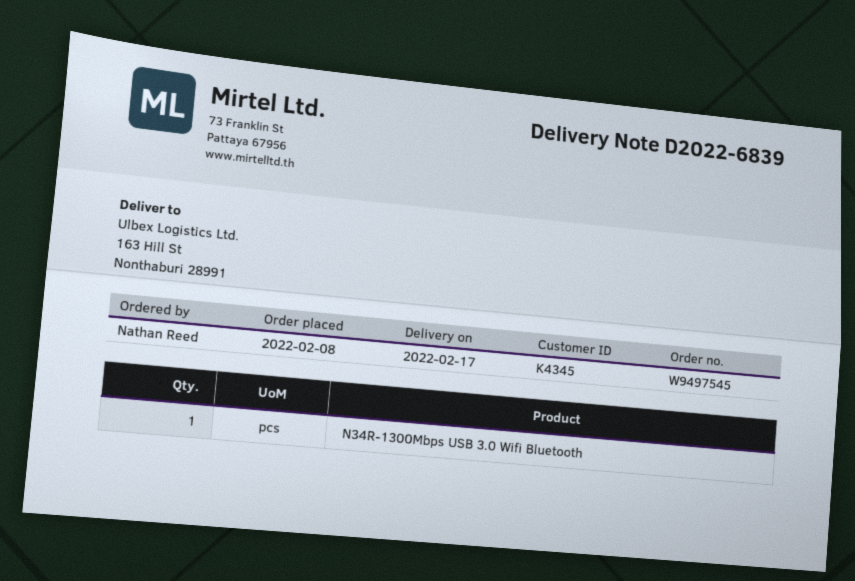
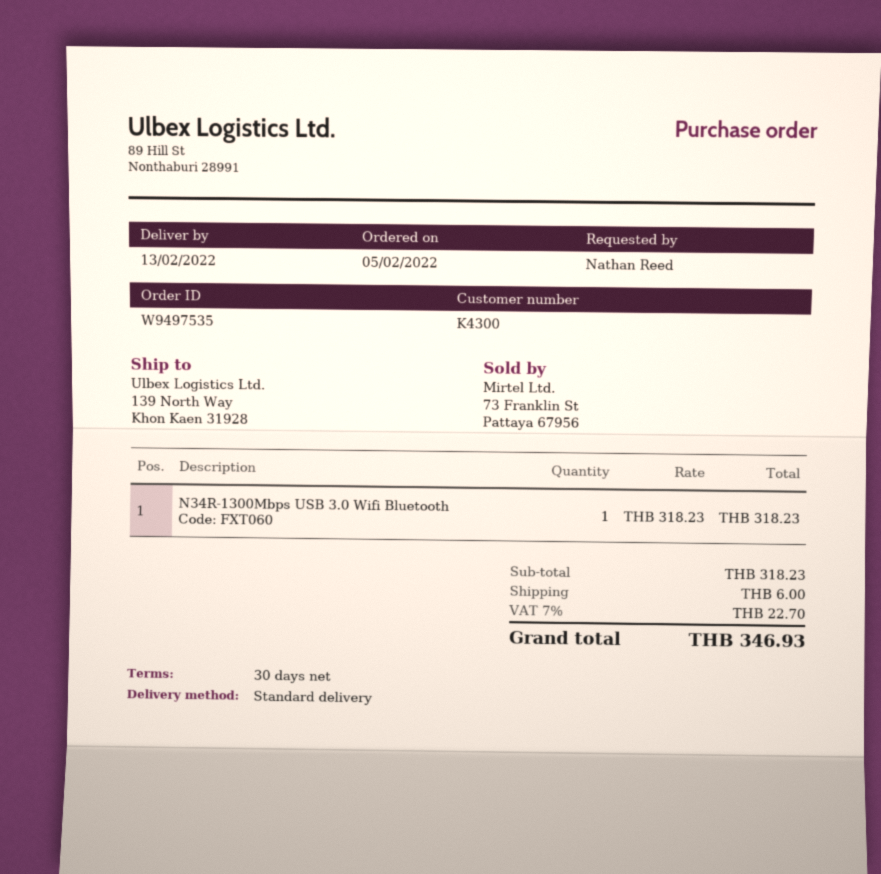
order number: W9497545 -> W9497535
order date: 2022-02-08 -> 2022-02-05
delivery date: 2022-02-17 -> 2022-02-13
customer number: K4345 -> K4300
ship to: 163 Hill St, Nonthaburi 28991 -> 139 North Way, Khon Kaen 31928

